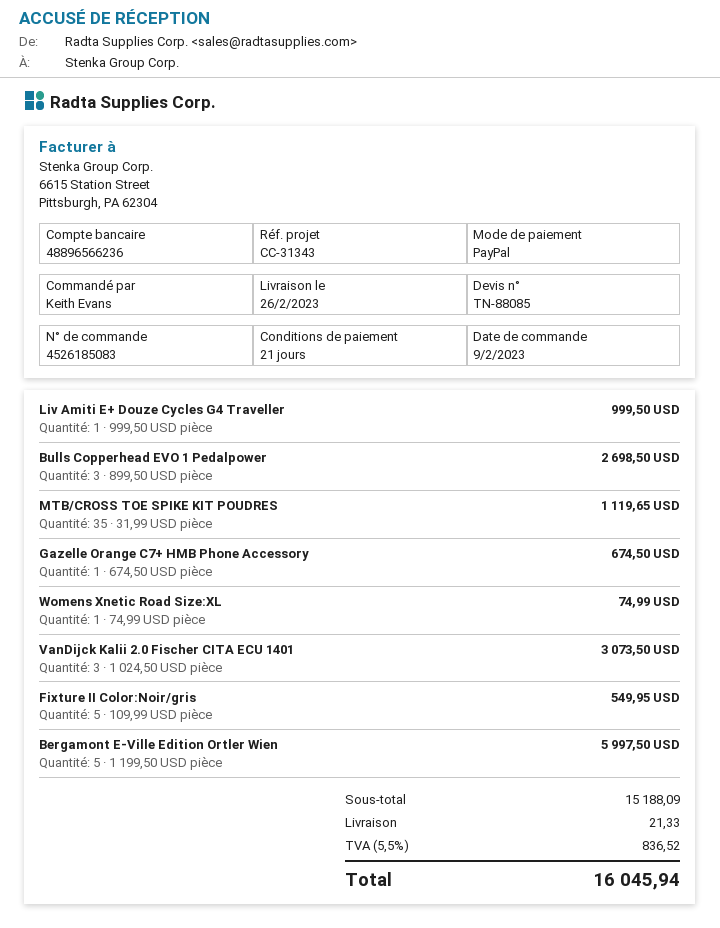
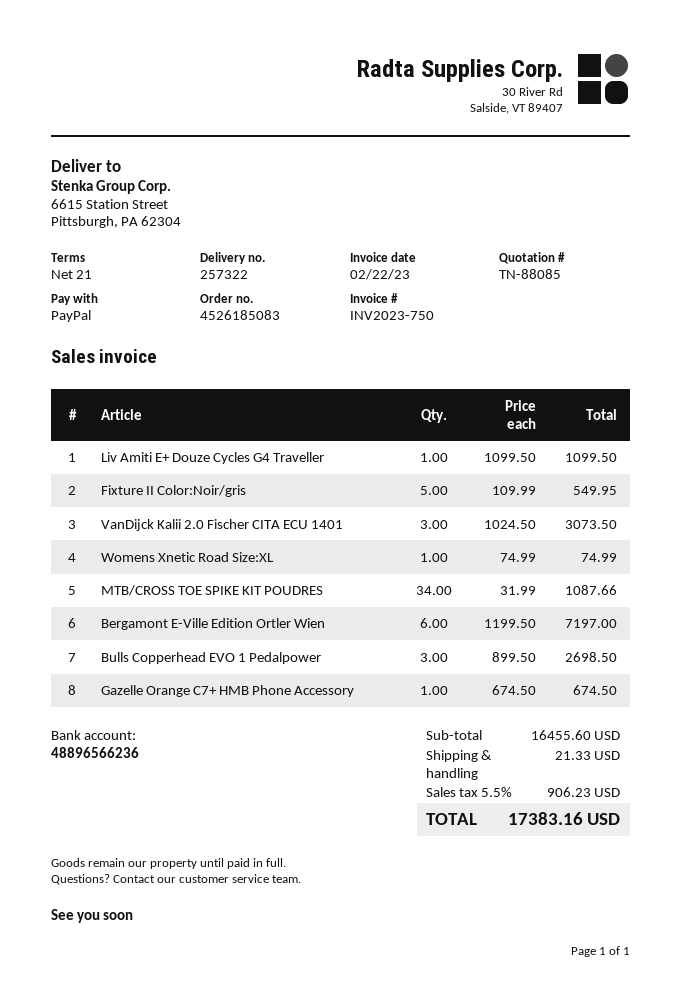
Liv Amiti E+ Douze Cycles G4 Traveller: 1 x 999.50 = 999.50 -> 1 x 1099.50 = 1099.50
MTB/CROSS TOE SPIKE KIT POUDRES: 35 x 31.99 = 1119.65 -> 34 x 31.99 = 1087.66
Bergamont E-Ville Edition Ortler Wien: 5 x 1199.50 = 5997.50 -> 6 x 1199.50 = 7197.00
subtotal: 15188.09 -> 16455.60
tax: 5.5% = 836.52 -> 5.5% = 906.23
total: 16045.94 -> 17383.16

